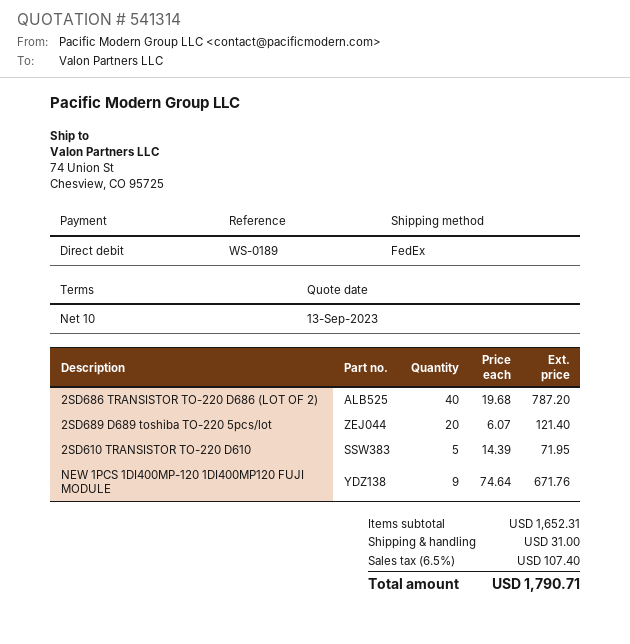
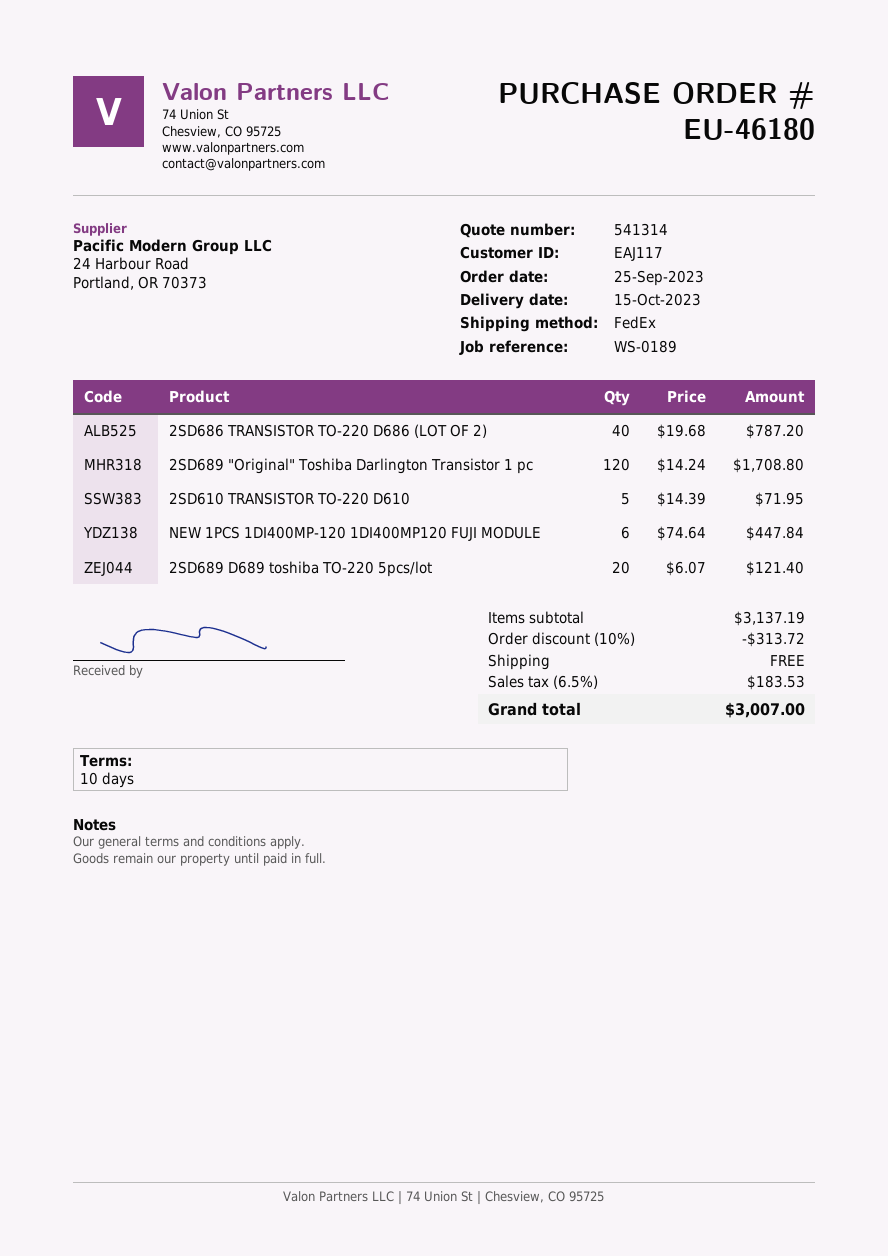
NEW 1PCS 1DI400MP-120 1DI400MP120 FUJI MODULE: 9 x 74.64 = 671.76 -> 6 x 74.64 = 447.84
2SD689 "Original" Toshiba Darlington Transistor 1 pc: none -> 120 x 14.24 = 1708.80
subtotal: 1652.31 -> 3137.19
discount: none -> 10% = 313.72
shipping: 31.00 -> 0.00
tax: 6.5% = 107.40 -> 6.5% = 183.53
total: 1790.71 -> 3007.00

